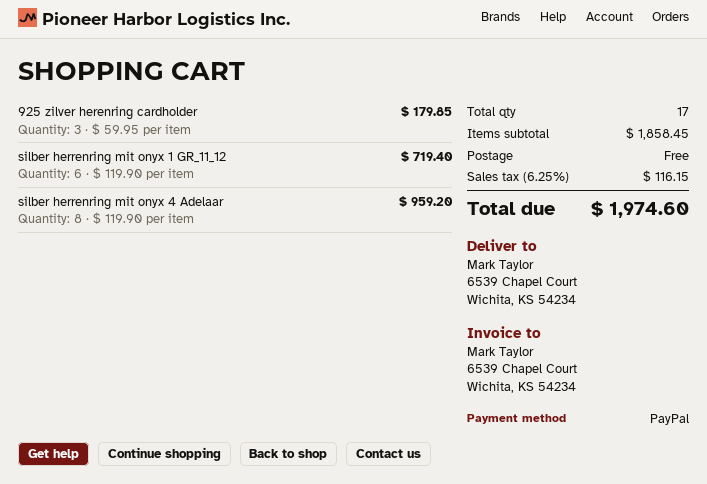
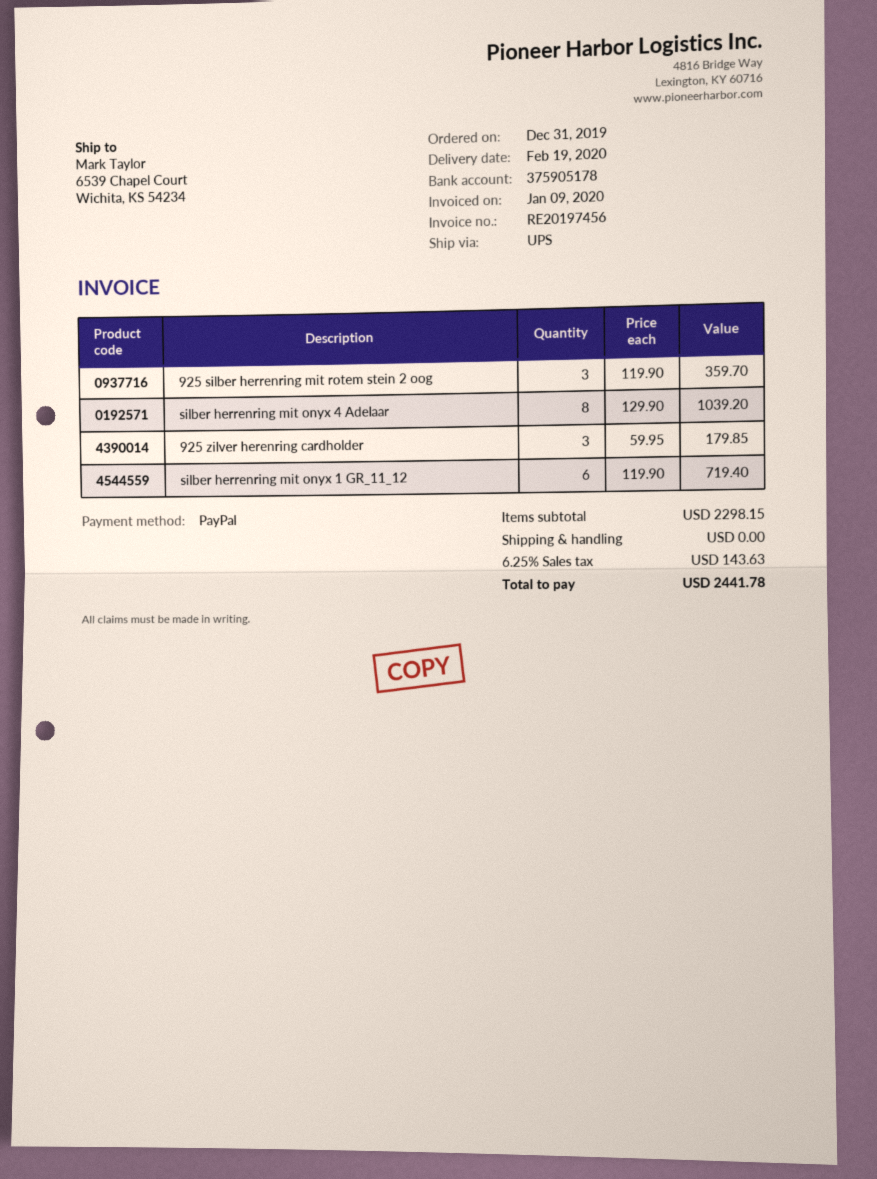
silber herrenring mit onyx 4 Adelaar: 8 x 119.90 = 959.20 -> 8 x 129.90 = 1039.20
925 silber herrenring mit rotem stein 2 oog: none -> 3 x 119.90 = 359.70
subtotal: 1858.45 -> 2298.15
tax: 6.25% = 116.15 -> 6.25% = 143.63
total: 1974.60 -> 2441.78

